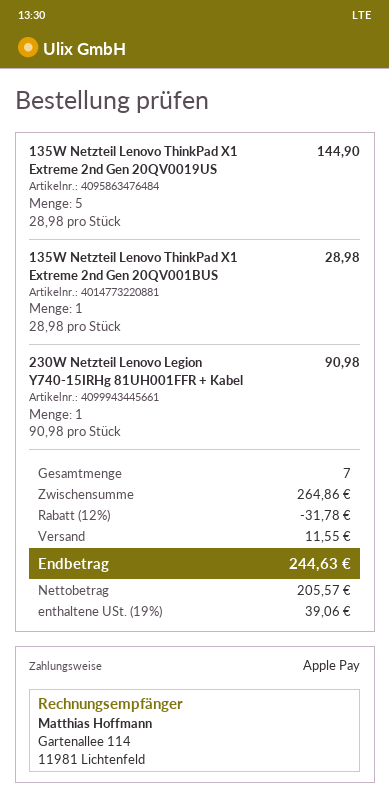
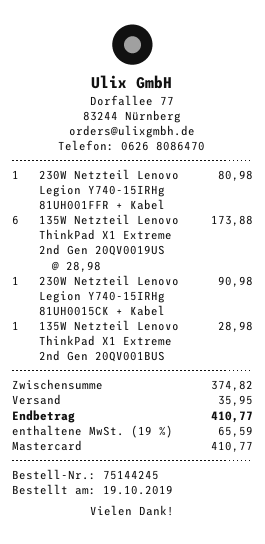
payment method: Apple Pay -> Mastercard
135W Netzteil Lenovo ThinkPad X1 Extreme 2nd Gen 20QV0019US: 5 x 28.98 = 144.90 -> 6 x 28.98 = 173.88
230W Netzteil Lenovo Legion Y740-15IRHg 81UH001FFR + Kabel: 1 x 90.98 = 90.98 -> 1 x 80.98 = 80.98
230W Netzteil Lenovo Legion Y740-15IRHg 81UH0015CK + Kabel: none -> 1 x 90.98 = 90.98
subtotal: 264.86 -> 374.82
discount: 12% = 31.78 -> none
shipping: 11.55 -> 35.95
tax: 19% = 39.06 -> 19% = 65.59
total: 244.63 -> 410.77

